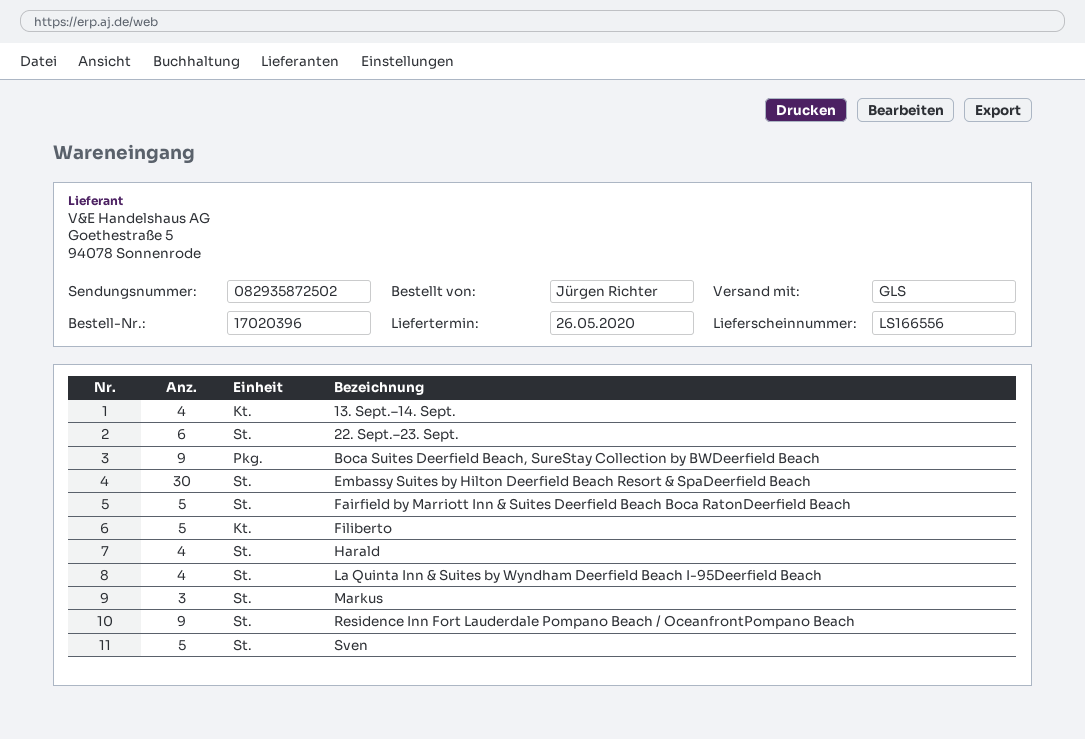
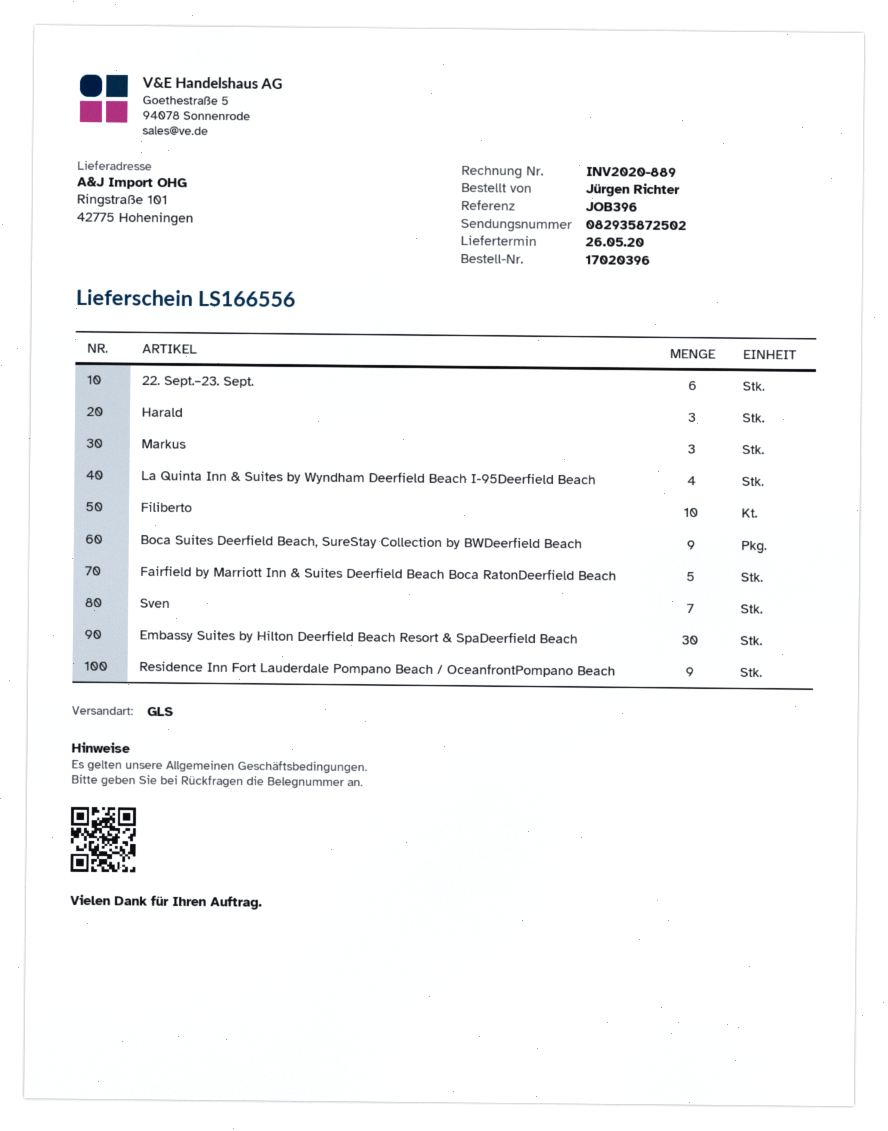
13. Sept.–14. Sept.: 4 -> none
Filiberto: 5 -> 10
Harald: 4 -> 3
Sven: 5 -> 7

